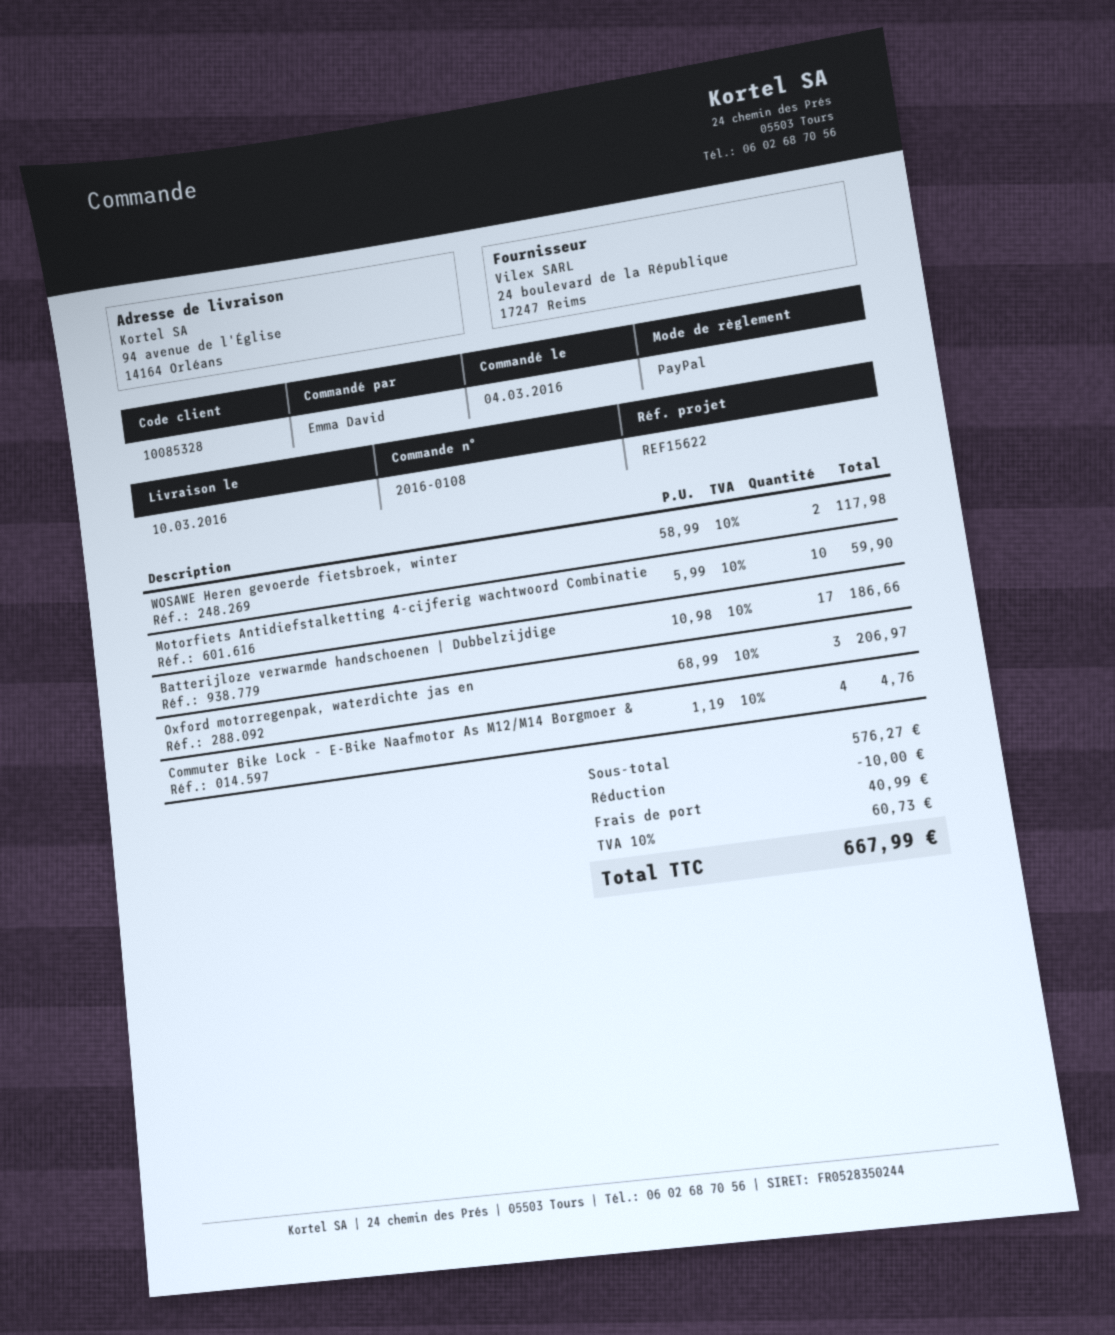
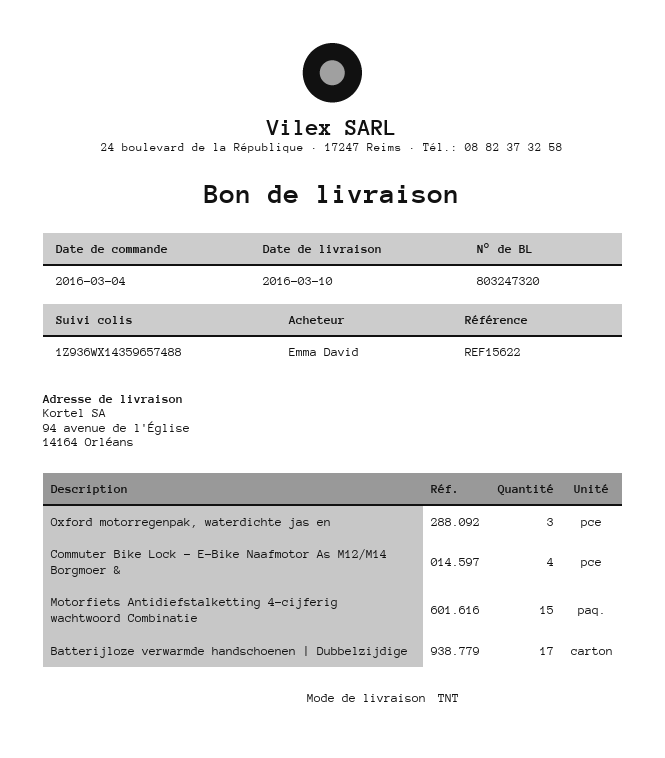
WOSAWE Heren gevoerde fietsbroek, winter: 2 -> none
Motorfiets Antidiefstalketting 4-cijferig wachtwoord Combinatie: 10 -> 15

